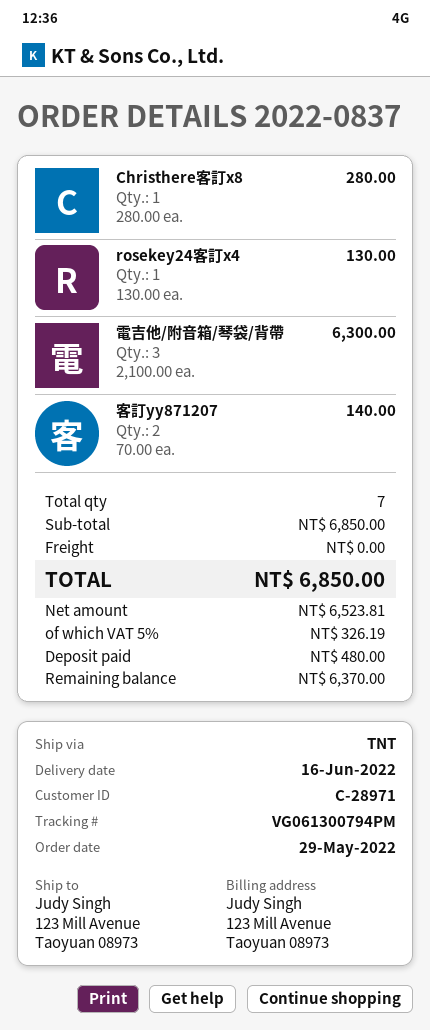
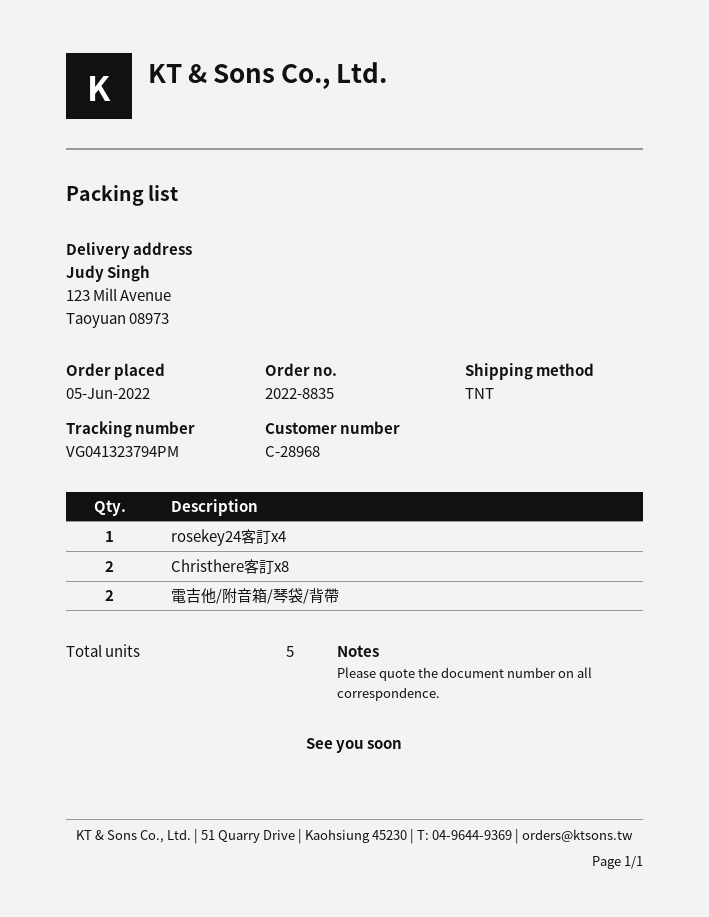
order number: 2022-0837 -> 2022-8835
order date: 2022-05-29 -> 2022-06-05
customer number: C-28971 -> C-28968
tracking number: VG061300794PM -> VG041323794PM
Christhere客訂x8: 1 -> 2
電吉他/附音箱/琴袋/背帶: 3 -> 2
客訂yy871207: 2 -> none
total quantity: 7 -> 5

